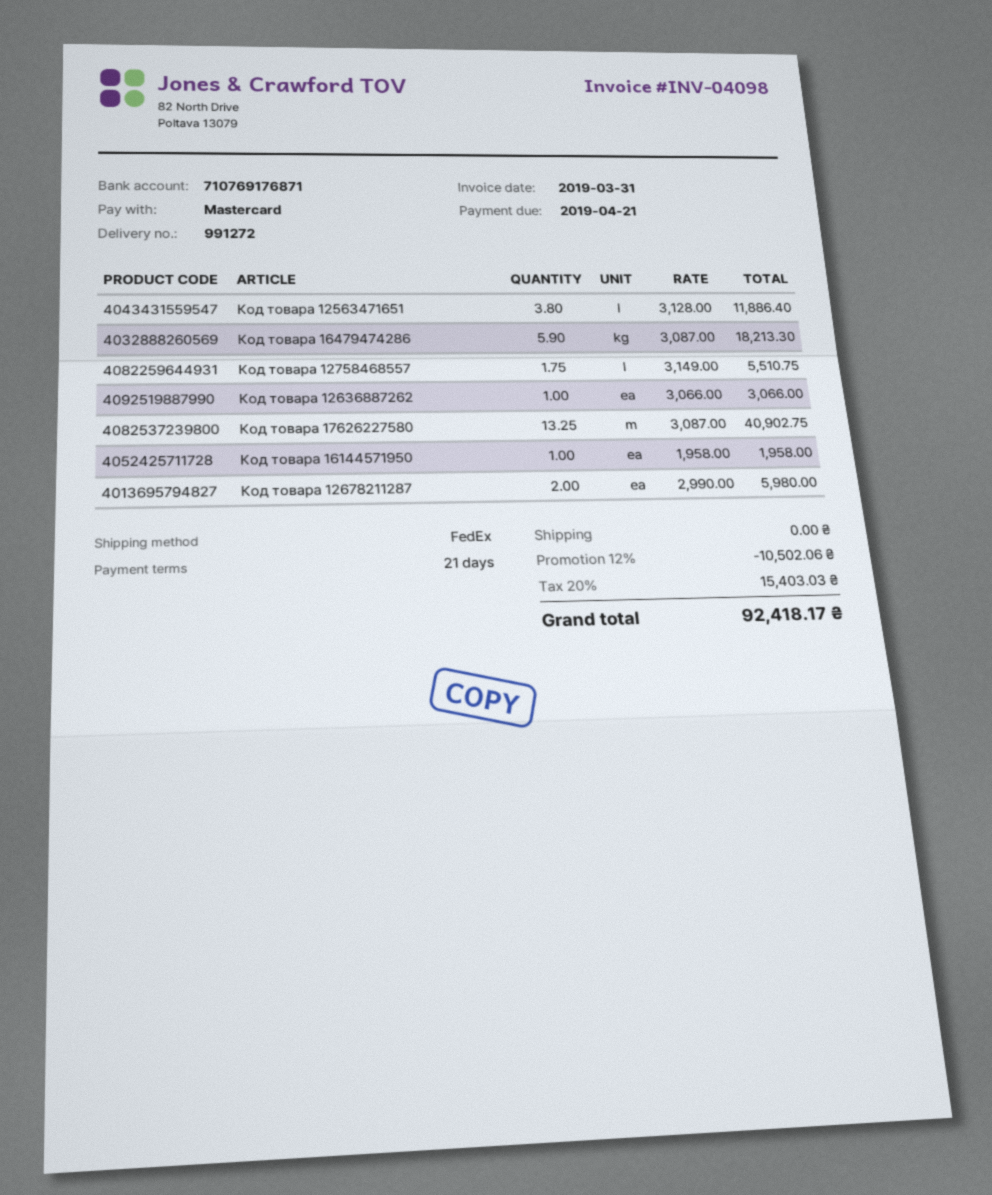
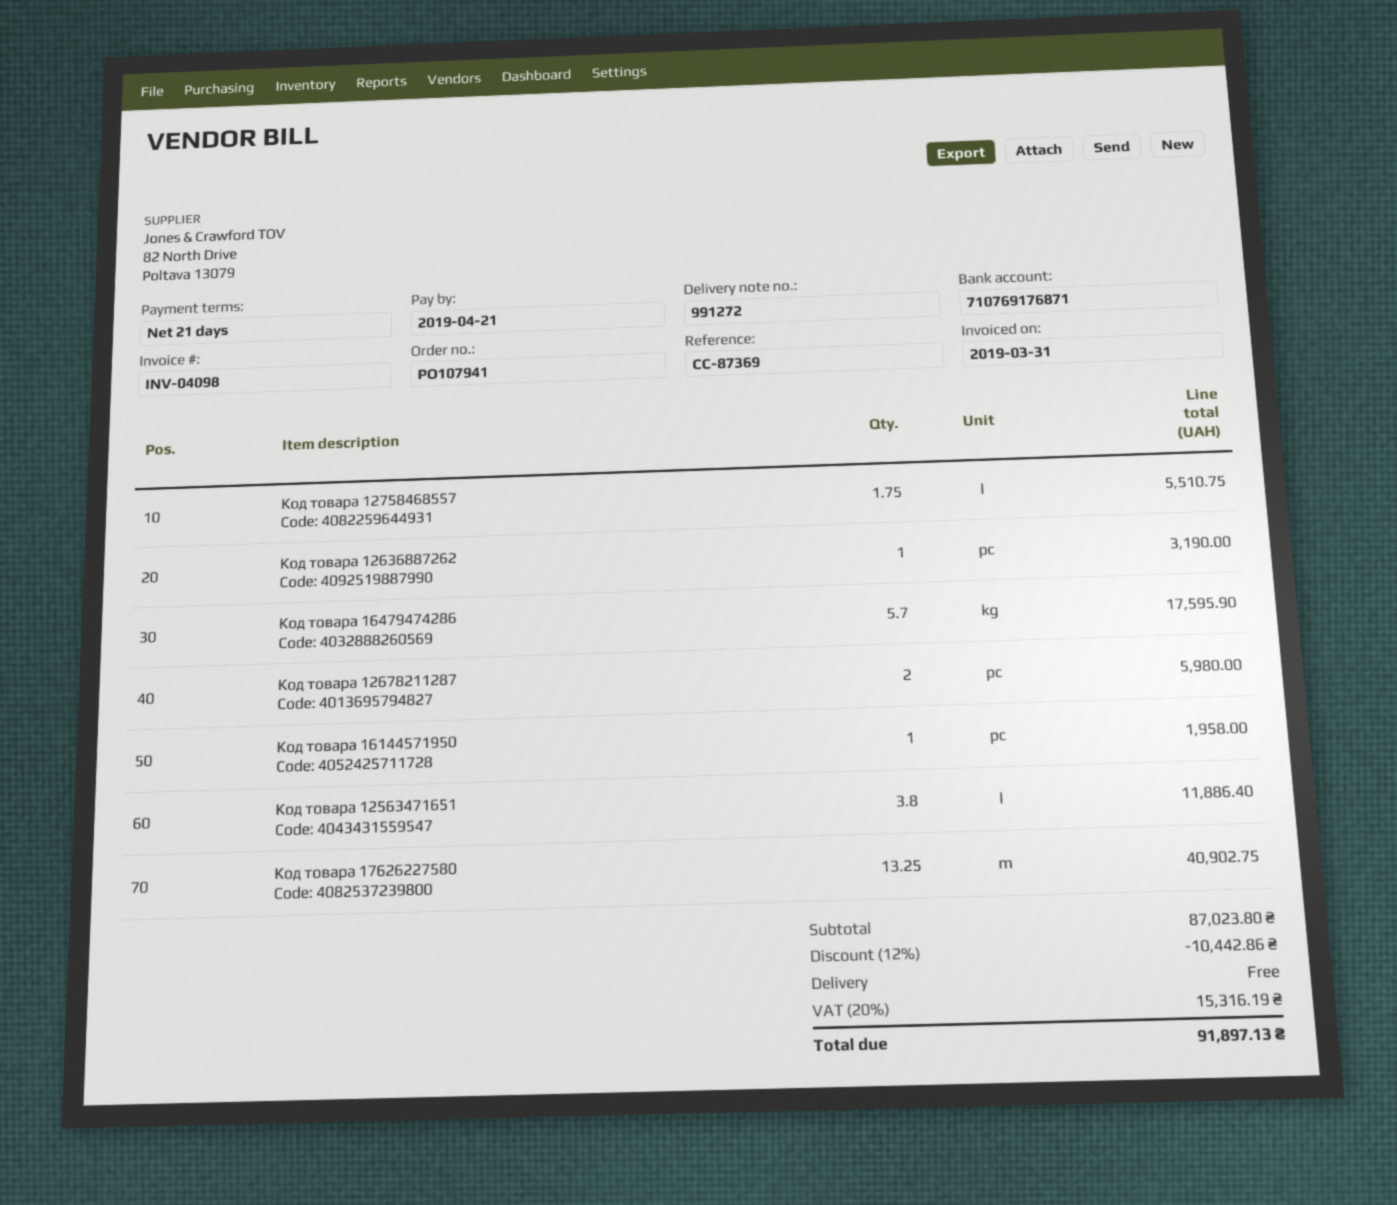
Код товара 16479474286: 5.9 for 18213.30 -> 5.7 for 17595.90
Код товара 12636887262: 1 for 3066.00 -> 1 for 3190.00
discount: 12% = 10502.06 -> 12% = 10442.86
tax: 20% = 15403.03 -> 20% = 15316.19
total: 92418.17 -> 91897.13

